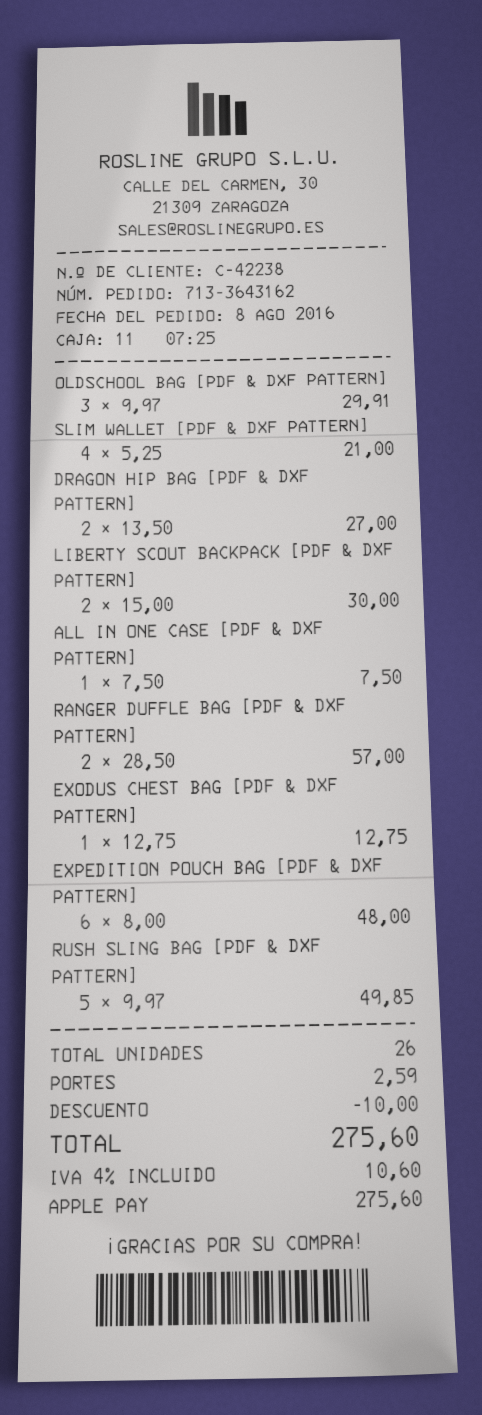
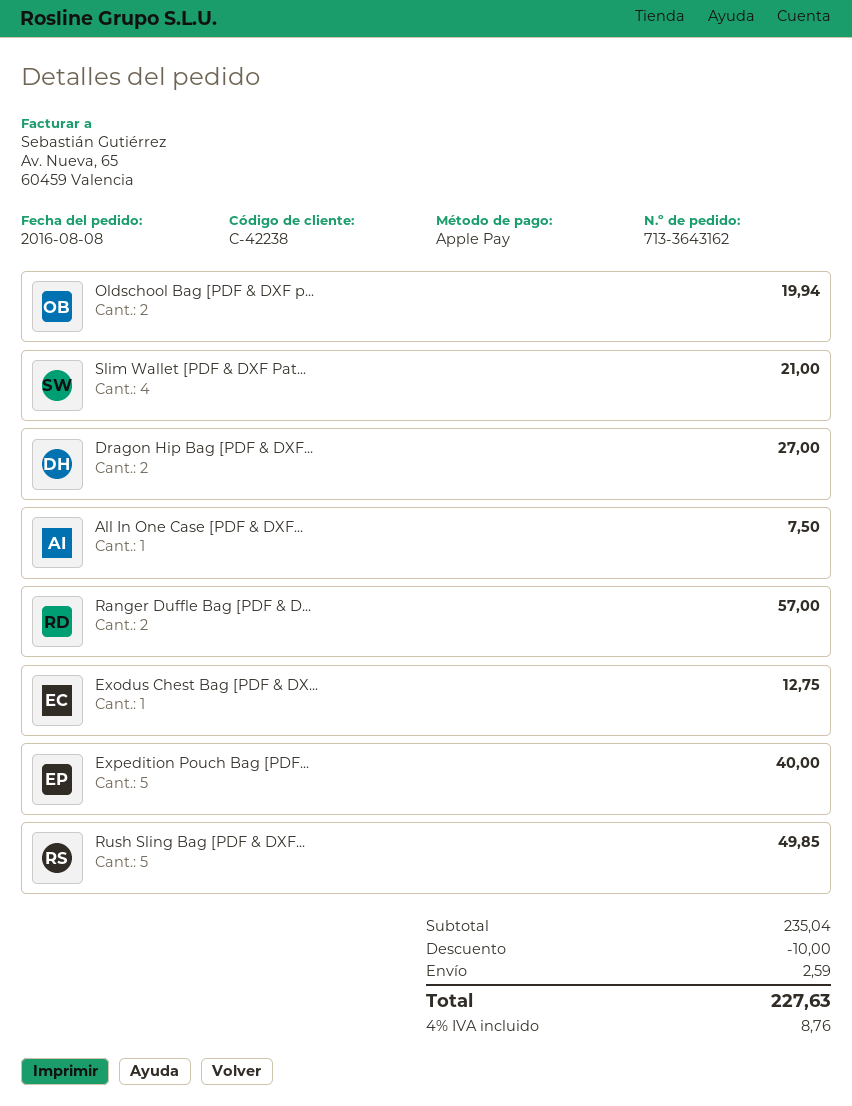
OLDSCHOOL BAG [PDF & DXF PATTERN]: 3 for 29.91 -> 2 for 19.94
LIBERTY SCOUT BACKPACK [PDF & DXF PATTERN]: 2 for 30.00 -> none
EXPEDITION POUCH BAG [PDF & DXF PATTERN]: 6 for 48.00 -> 5 for 40.00
tax: 4% = 10.60 -> 4% = 8.76
total: 275.60 -> 227.63

